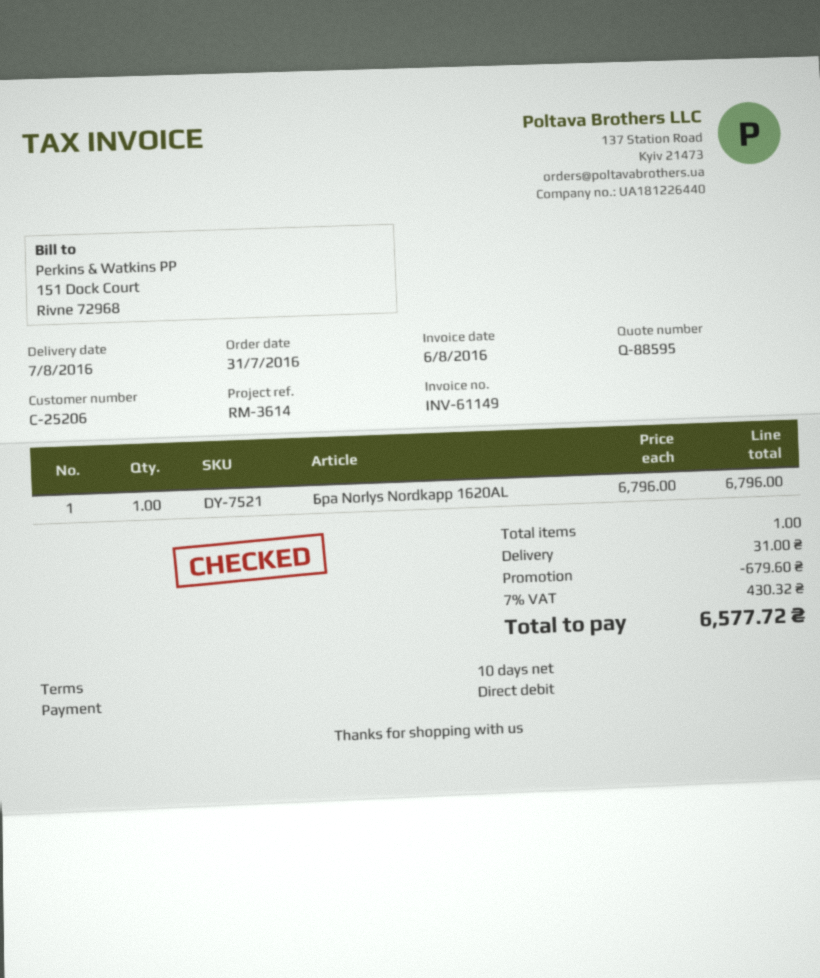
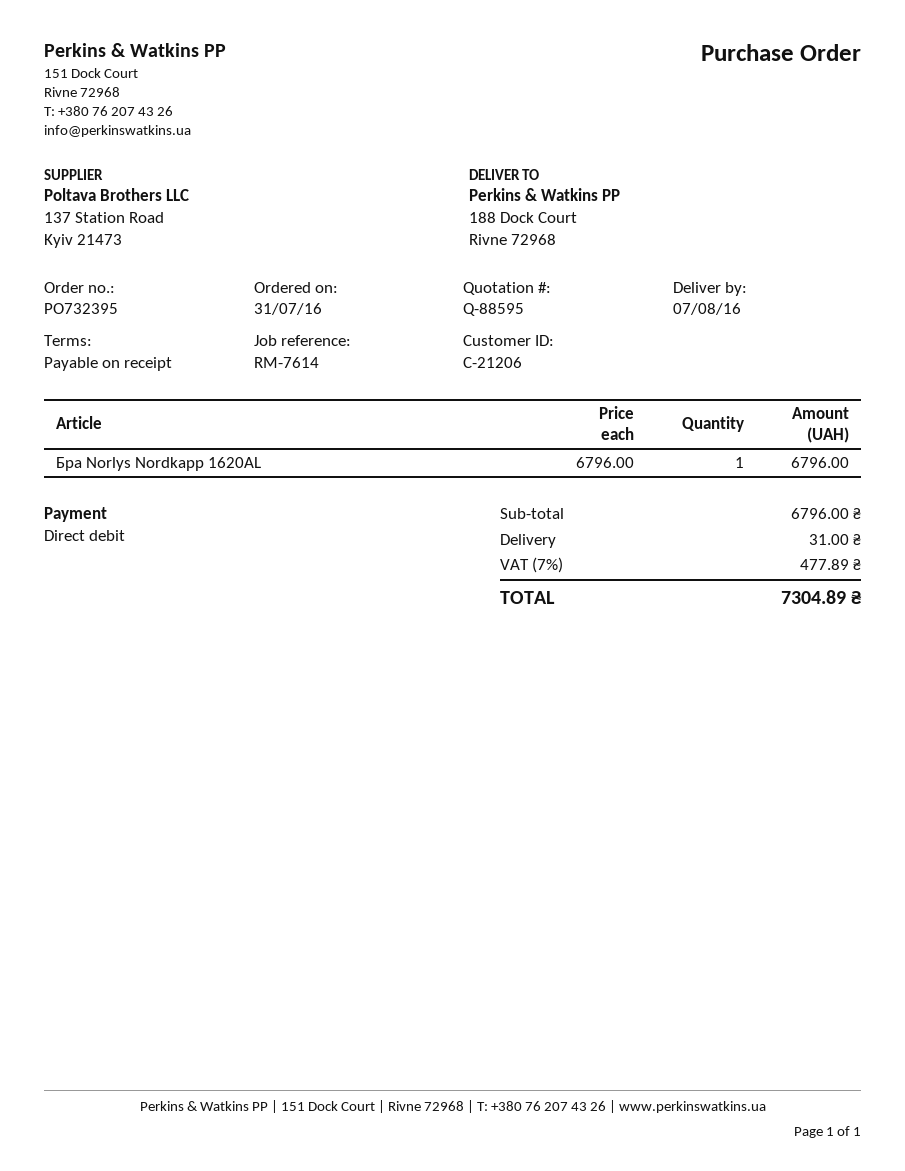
payment terms: 10 days -> on receipt
customer number: C-25206 -> C-21206
reference: RM-3614 -> RM-7614
discount: 679.60 -> none
tax: 7% = 430.32 -> 7% = 477.89
total: 6577.72 -> 7304.89

